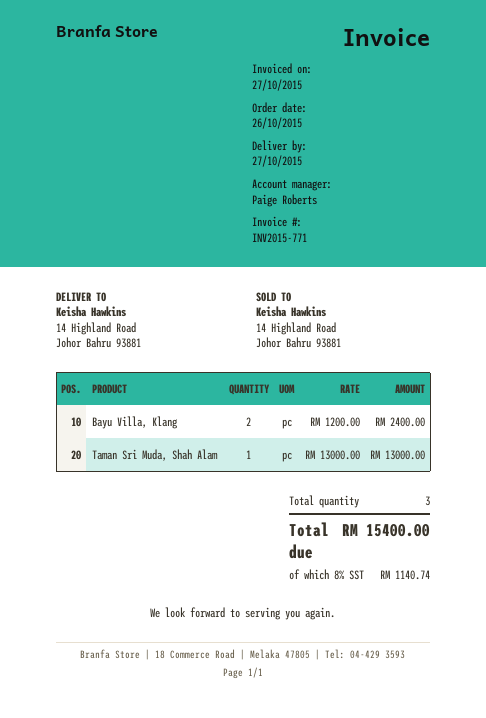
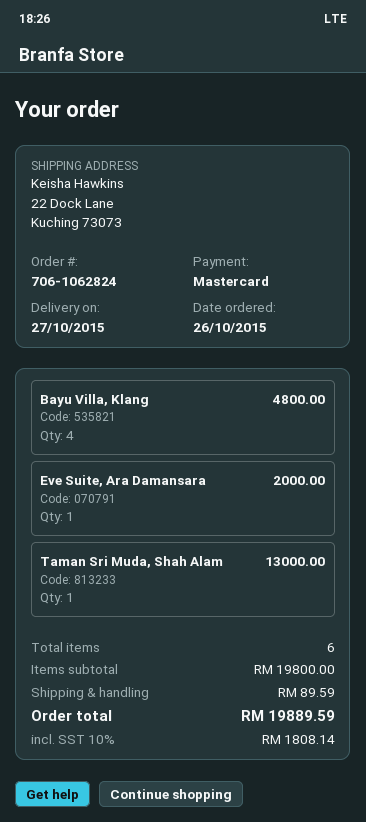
ship to: 14 Highland Road, Johor Bahru 93881 -> 22 Dock Lane, Kuching 73073
Bayu Villa, Klang: 2 for 2400.00 -> 4 for 4800.00
Eve Suite, Ara Damansara: none -> 1 for 2000.00
total quantity: 3 -> 6
shipping: none -> 89.59
tax: 8% = 1140.74 -> 10% = 1808.14
total: 15400.00 -> 19889.59

